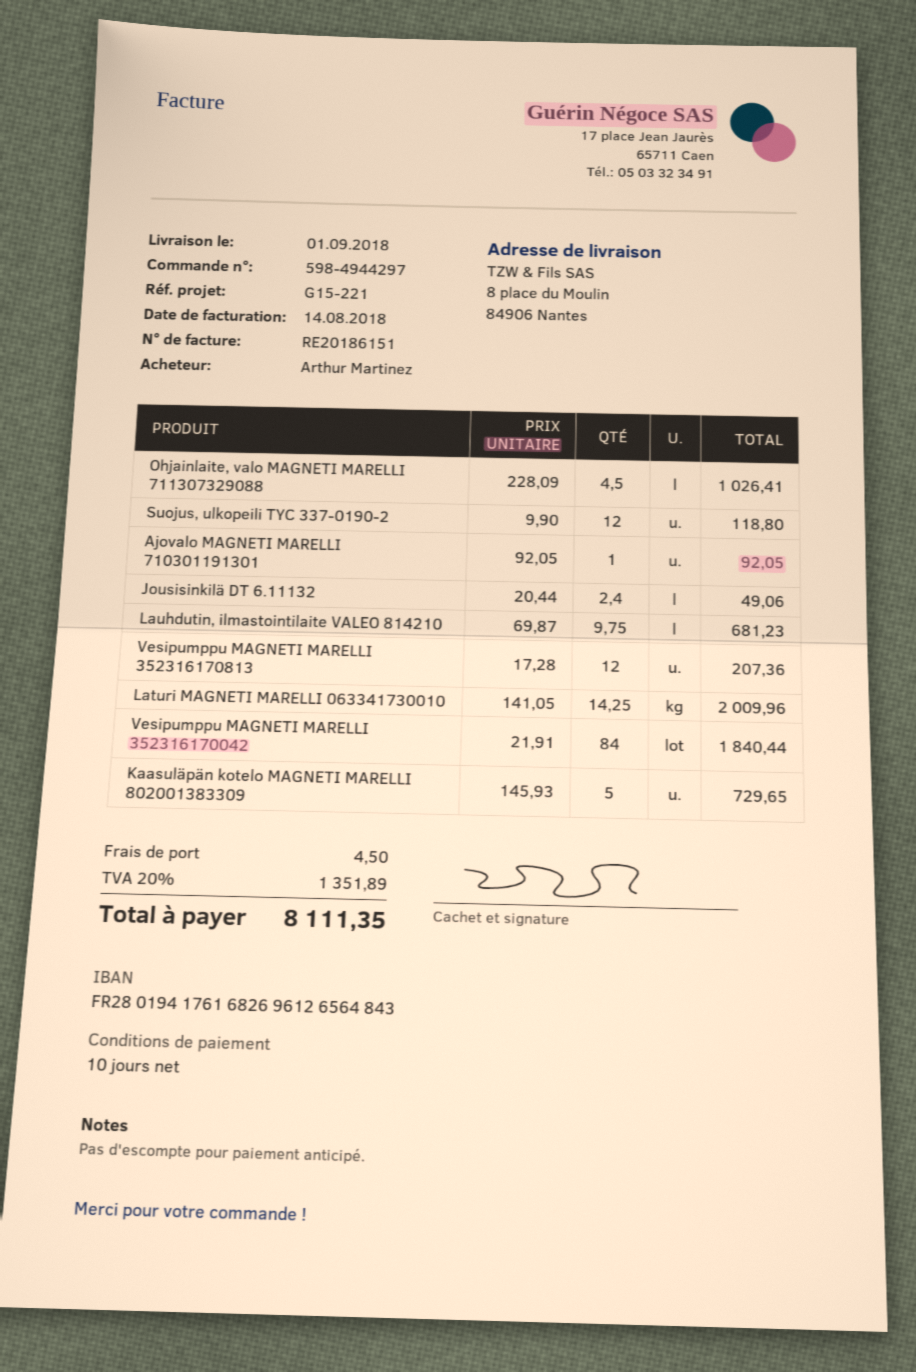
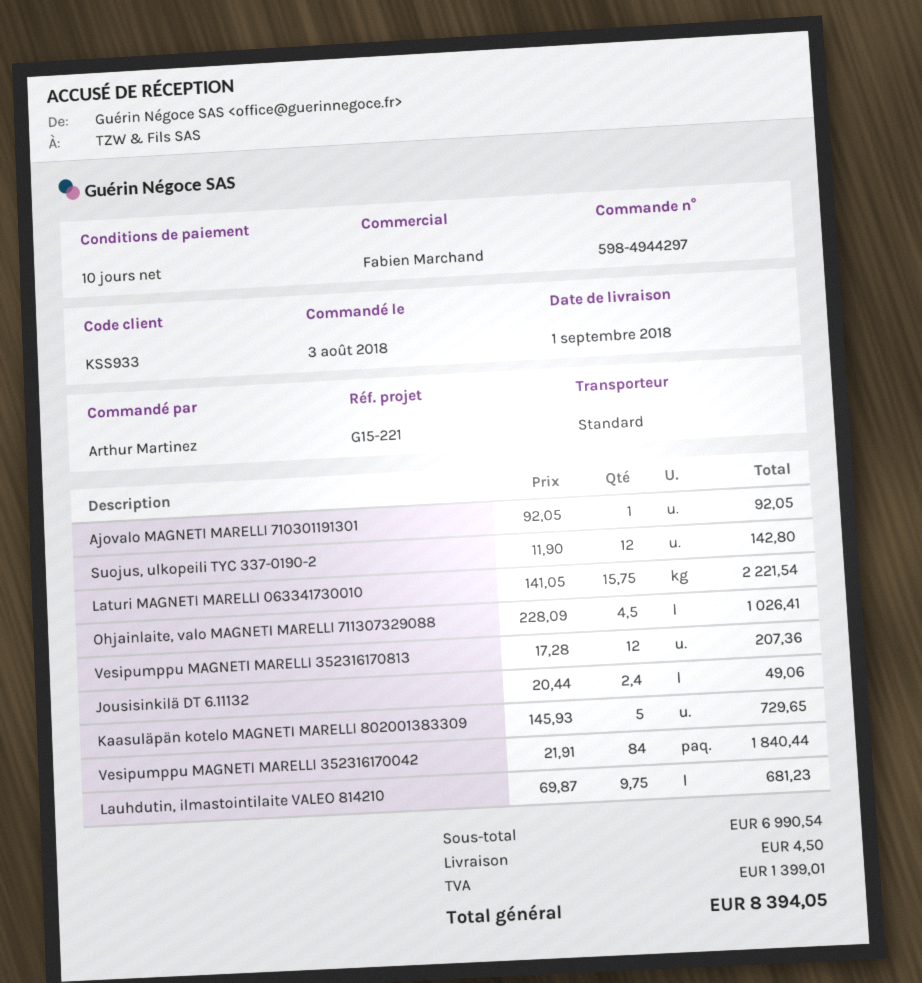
Suojus, ulkopeili TYC 337-0190-2: 12 x 9.90 = 118.80 -> 12 x 11.90 = 142.80
Laturi MAGNETI MARELLI 063341730010: 14.25 x 141.05 = 2009.96 -> 15.75 x 141.05 = 2221.54
tax: 1351.89 -> 1399.01
total: 8111.35 -> 8394.05

